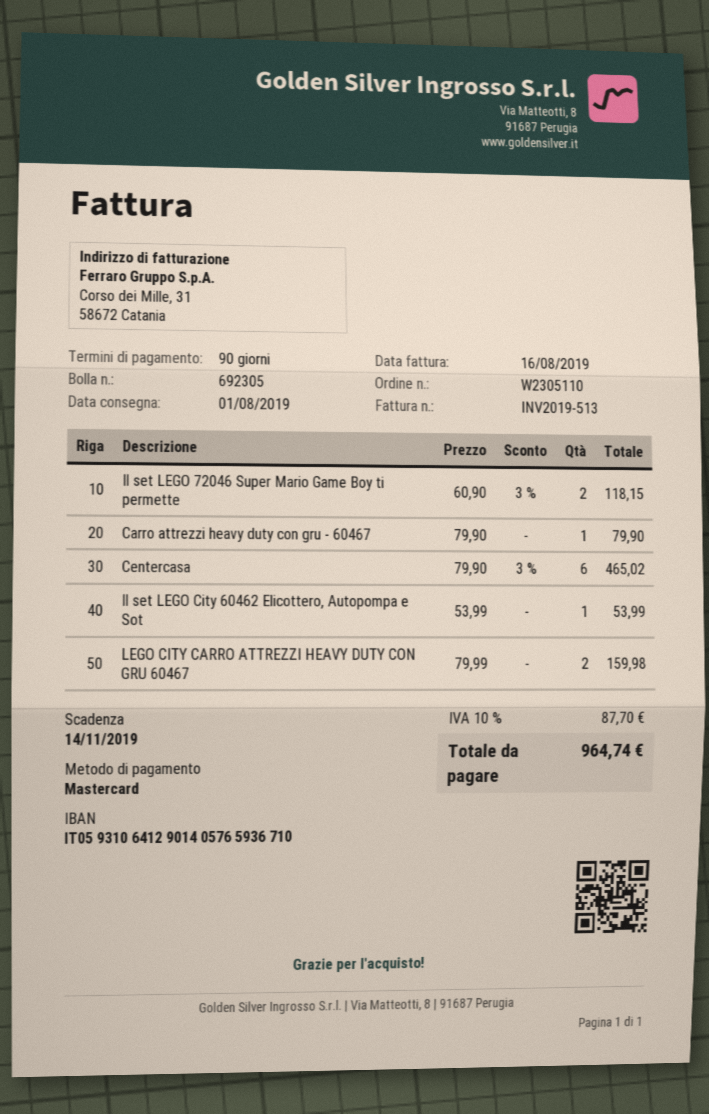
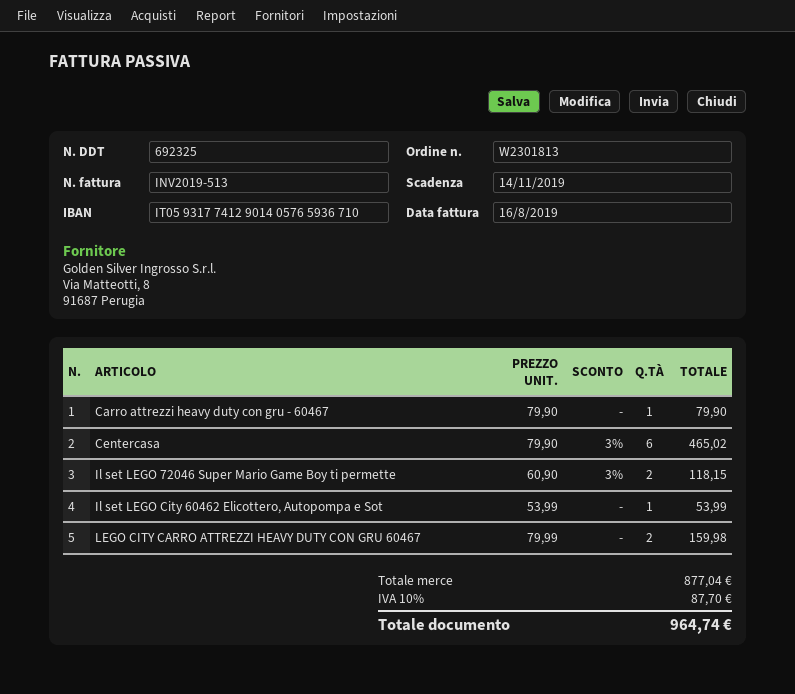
order number: W2305110 -> W2301813
delivery note number: 692305 -> 692325
bank account: IT0593106412901405765936710 -> IT0593177412901405765936710

